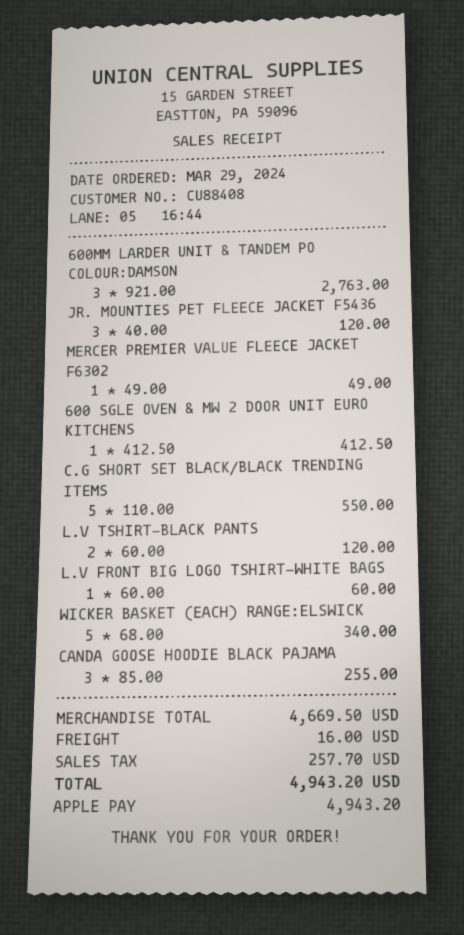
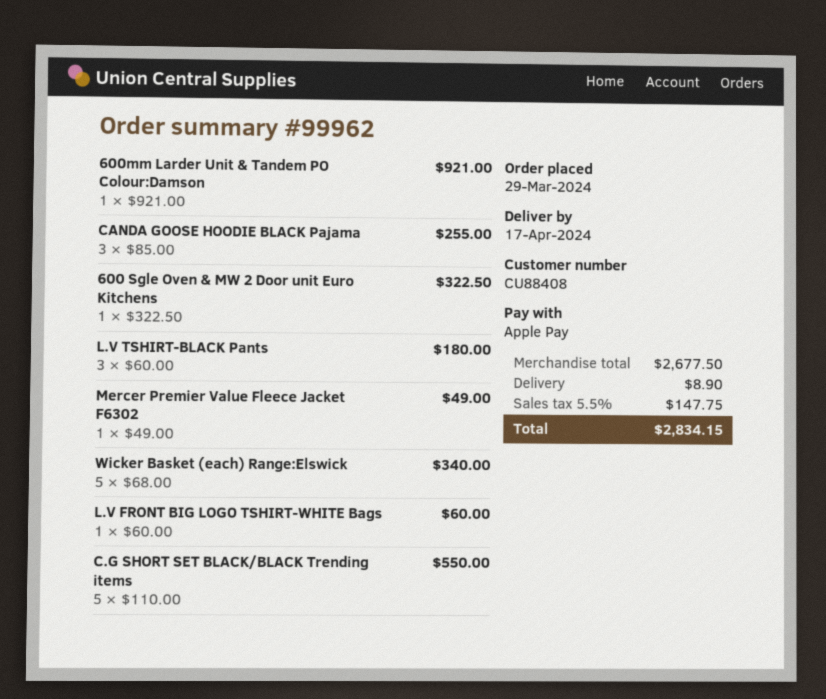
600MM LARDER UNIT & TANDEM PO COLOUR:DAMSON: 3 x 921.00 = 2763.00 -> 1 x 921.00 = 921.00
JR. MOUNTIES PET FLEECE JACKET F5436: 3 x 40.00 = 120.00 -> none
600 SGLE OVEN & MW 2 DOOR UNIT EURO KITCHENS: 1 x 412.50 = 412.50 -> 1 x 322.50 = 322.50
L.V TSHIRT-BLACK PANTS: 2 x 60.00 = 120.00 -> 3 x 60.00 = 180.00
subtotal: 4669.50 -> 2677.50
shipping: 16.00 -> 8.90
tax: 257.70 -> 147.75
total: 4943.20 -> 2834.15

